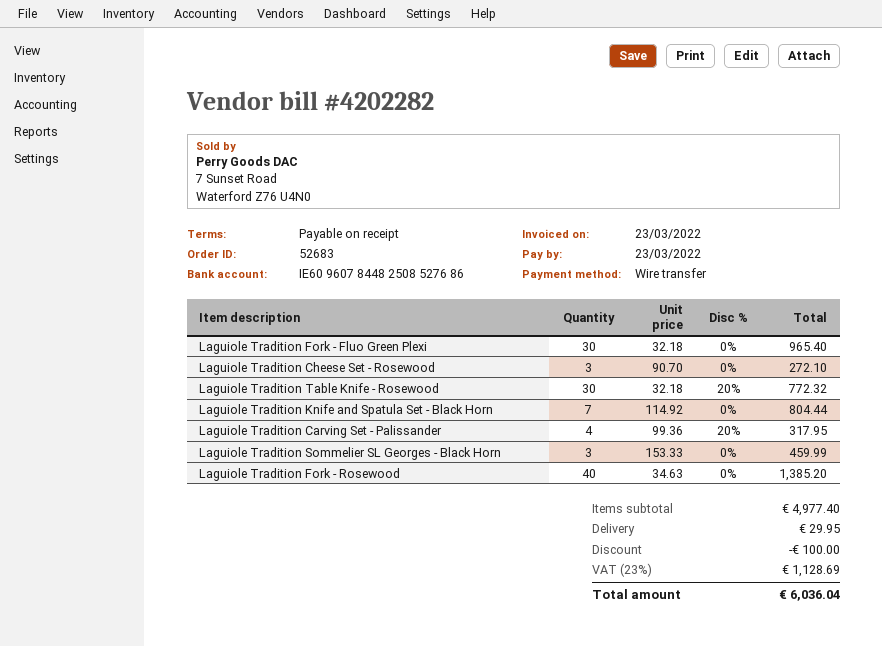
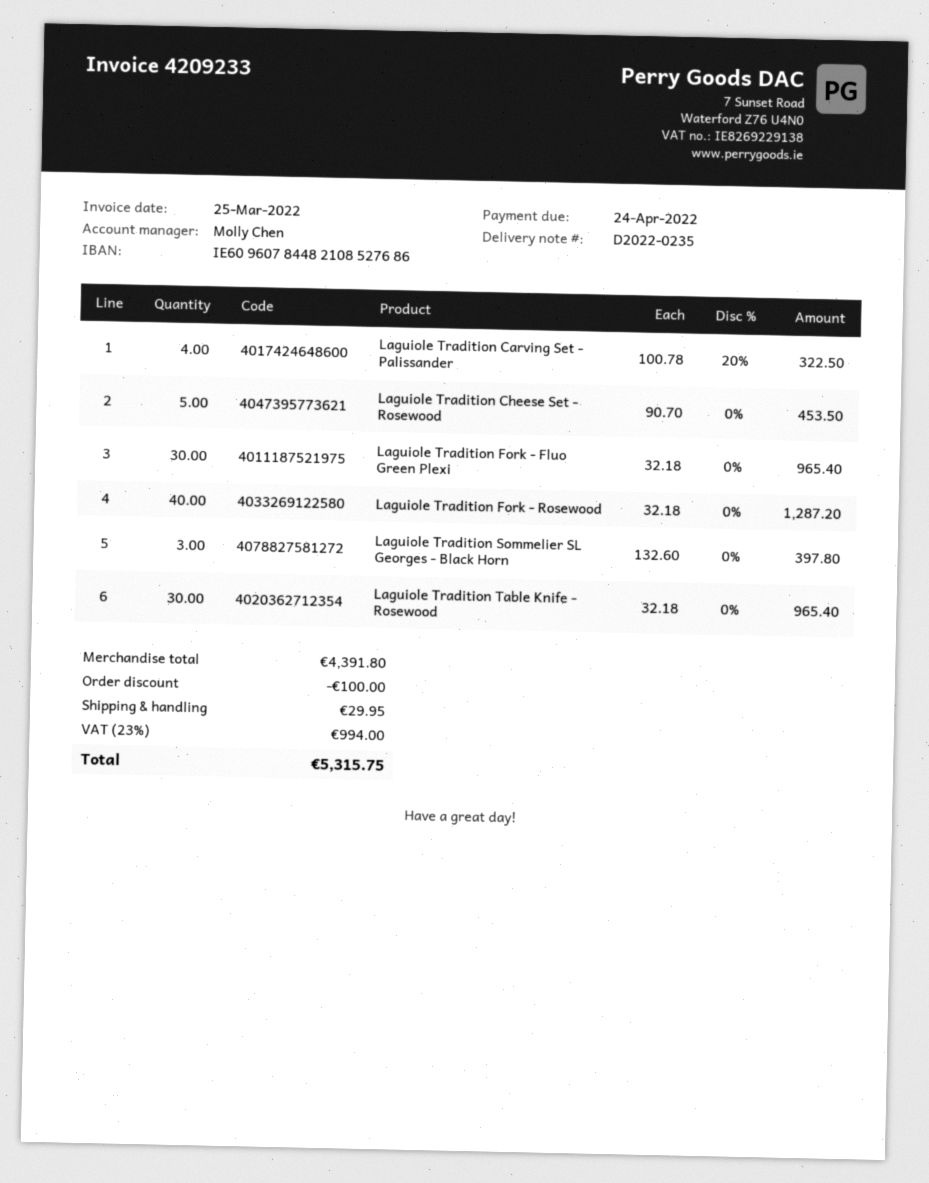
invoice number: 4202282 -> 4209233
invoice date: 2022-03-23 -> 2022-03-25
due date: 2022-03-23 -> 2022-04-24
bank account: IE60960784482508527686 -> IE60960784482108527686
Laguiole Tradition Cheese Set - Rosewood: 3 x 90.70 = 272.10 -> 5 x 90.70 = 453.50
Laguiole Tradition Table Knife - Rosewood: 30 x 32.18 - 20% = 772.32 -> 30 x 32.18 = 965.40
Laguiole Tradition Knife and Spatula Set - Black Horn: 7 x 114.92 = 804.44 -> none
Laguiole Tradition Carving Set - Palissander: 4 x 99.36 - 20% = 317.95 -> 4 x 100.78 - 20% = 322.50
Laguiole Tradition Sommelier SL Georges - Black Horn: 3 x 153.33 = 459.99 -> 3 x 132.60 = 397.80
Laguiole Tradition Fork - Rosewood: 40 x 34.63 = 1385.20 -> 40 x 32.18 = 1287.20
subtotal: 4977.40 -> 4391.80
tax: 23% = 1128.69 -> 23% = 994.00
total: 6036.04 -> 5315.75

